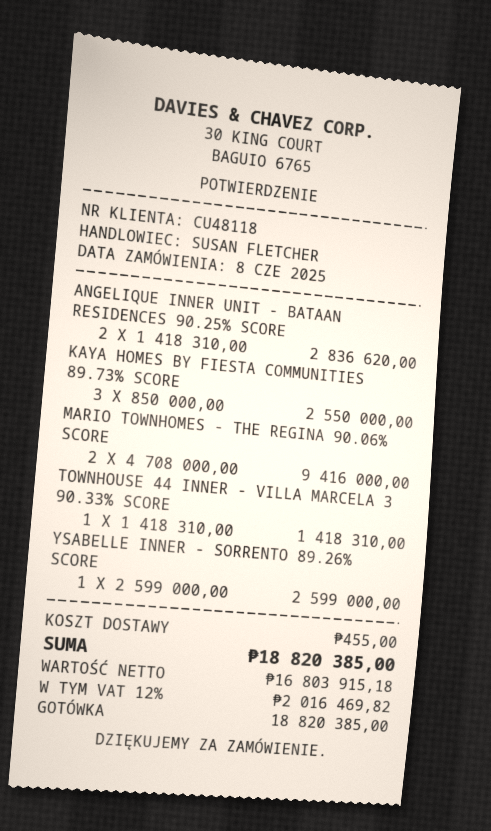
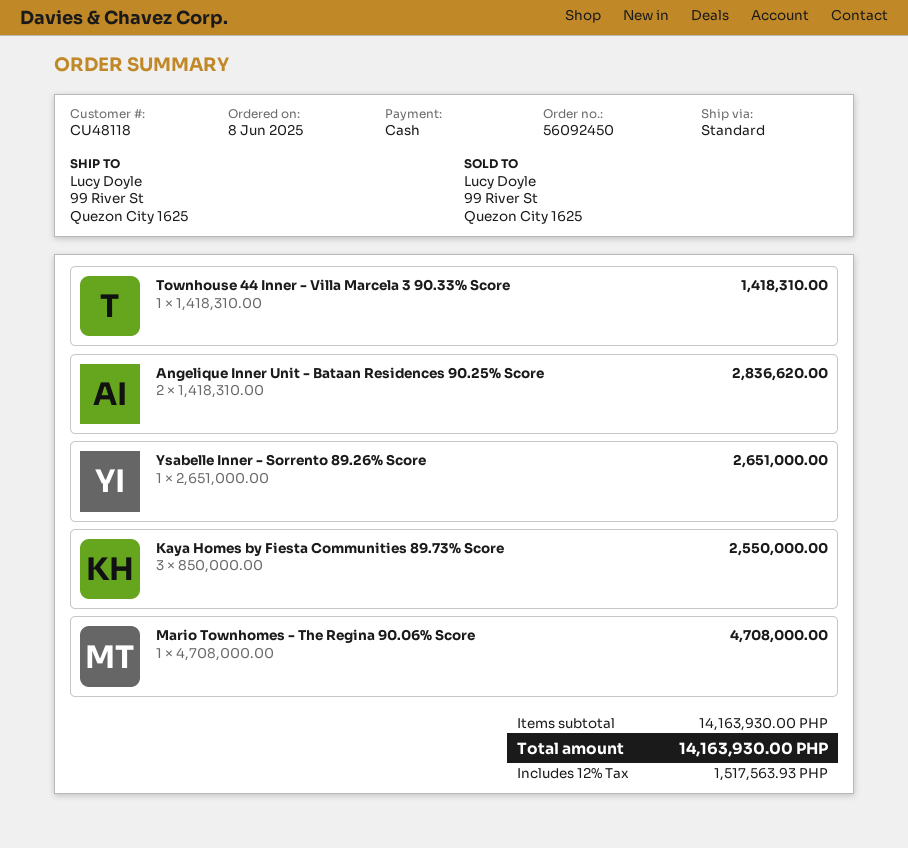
MARIO TOWNHOMES - THE REGINA 90.06% SCORE: 2 x 4708000.00 = 9416000.00 -> 1 x 4708000.00 = 4708000.00
YSABELLE INNER - SORRENTO 89.26% SCORE: 1 x 2599000.00 = 2599000.00 -> 1 x 2651000.00 = 2651000.00
shipping: 455.00 -> none
tax: 12% = 2016469.82 -> 12% = 1517563.93
total: 18820385.00 -> 14163930.00

